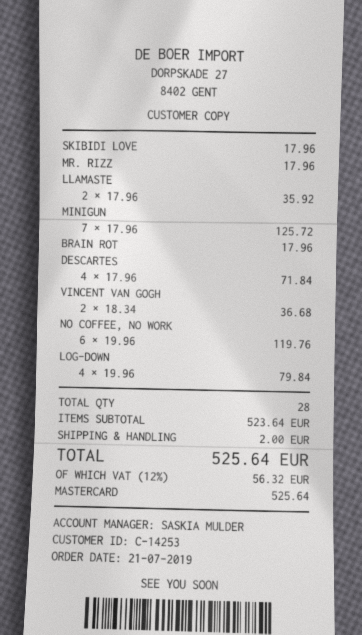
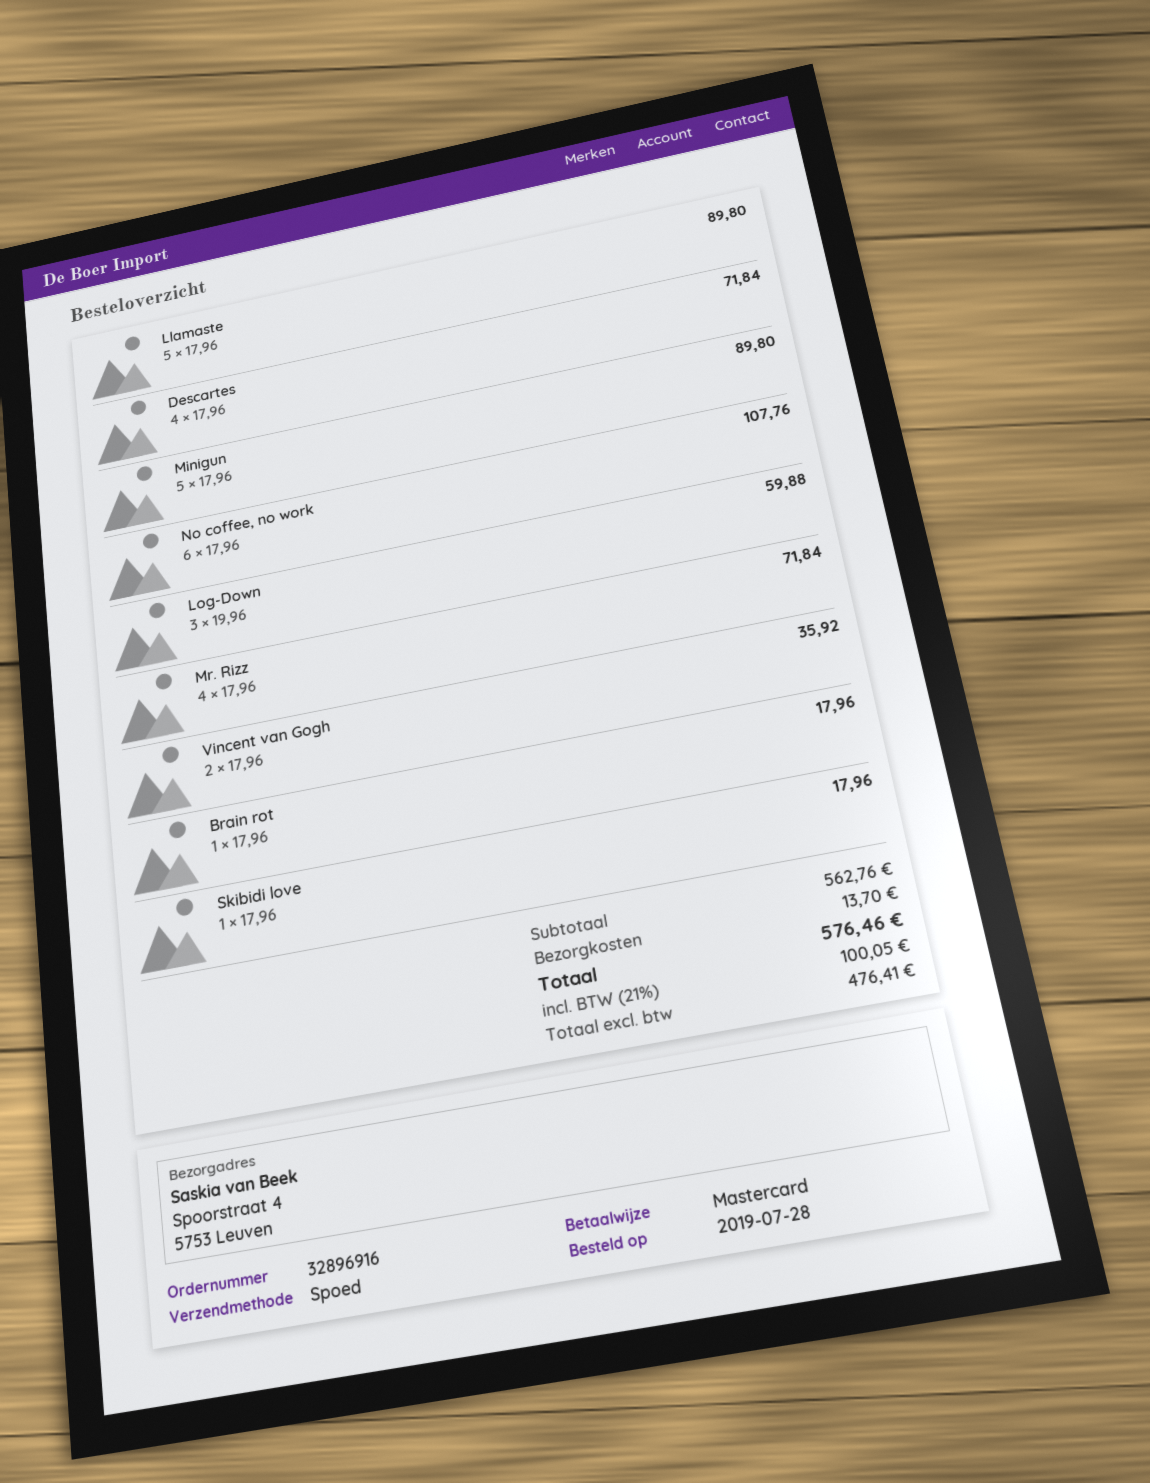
order date: 2019-07-21 -> 2019-07-28
MR. RIZZ: 1 x 17.96 = 17.96 -> 4 x 17.96 = 71.84
LLAMASTE: 2 x 17.96 = 35.92 -> 5 x 17.96 = 89.80
MINIGUN: 7 x 17.96 = 125.72 -> 5 x 17.96 = 89.80
VINCENT VAN GOGH: 2 x 18.34 = 36.68 -> 2 x 17.96 = 35.92
NO COFFEE, NO WORK: 6 x 19.96 = 119.76 -> 6 x 17.96 = 107.76
LOG-DOWN: 4 x 19.96 = 79.84 -> 3 x 19.96 = 59.88
subtotal: 523.64 -> 562.76
shipping: 2.00 -> 13.70
tax: 12% = 56.32 -> 21% = 100.05
total: 525.64 -> 576.46

